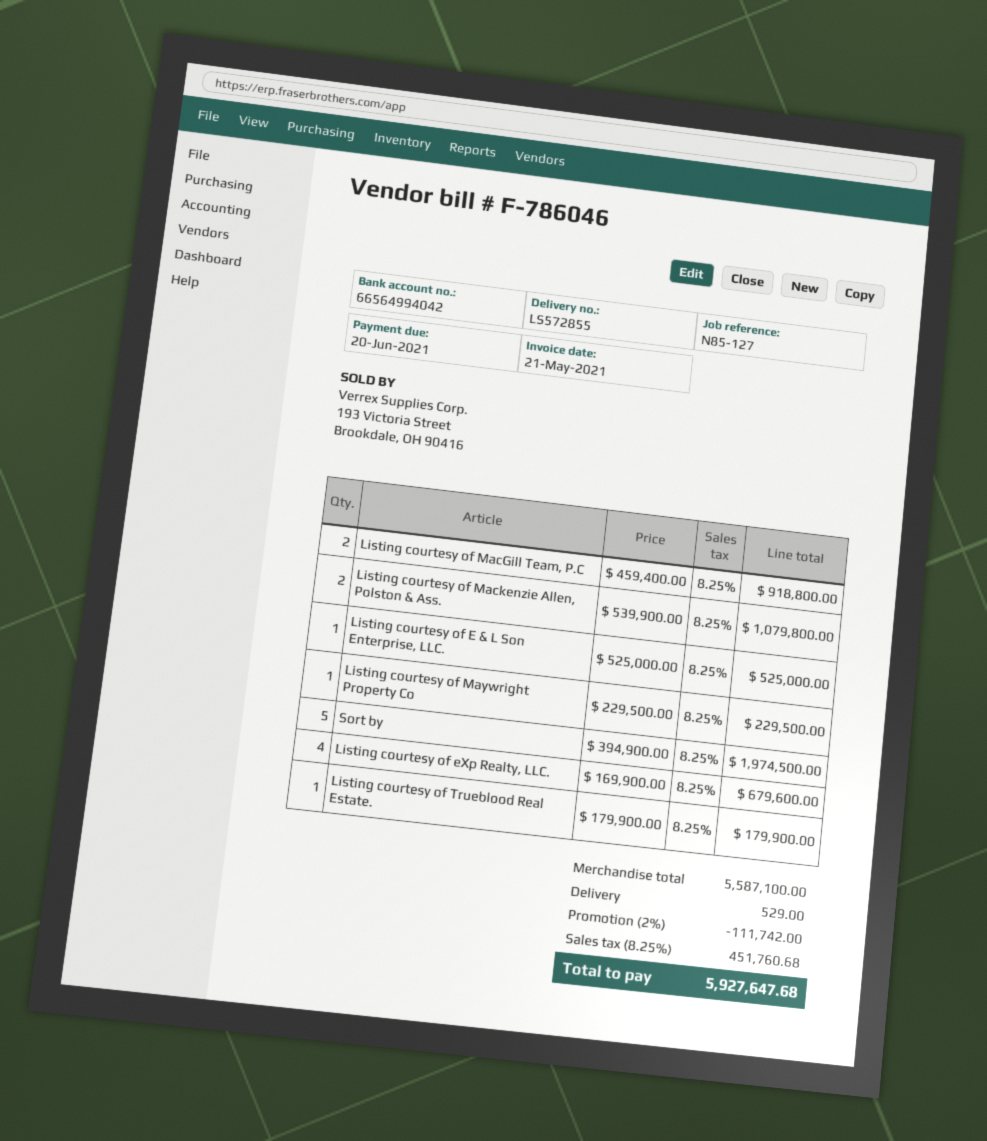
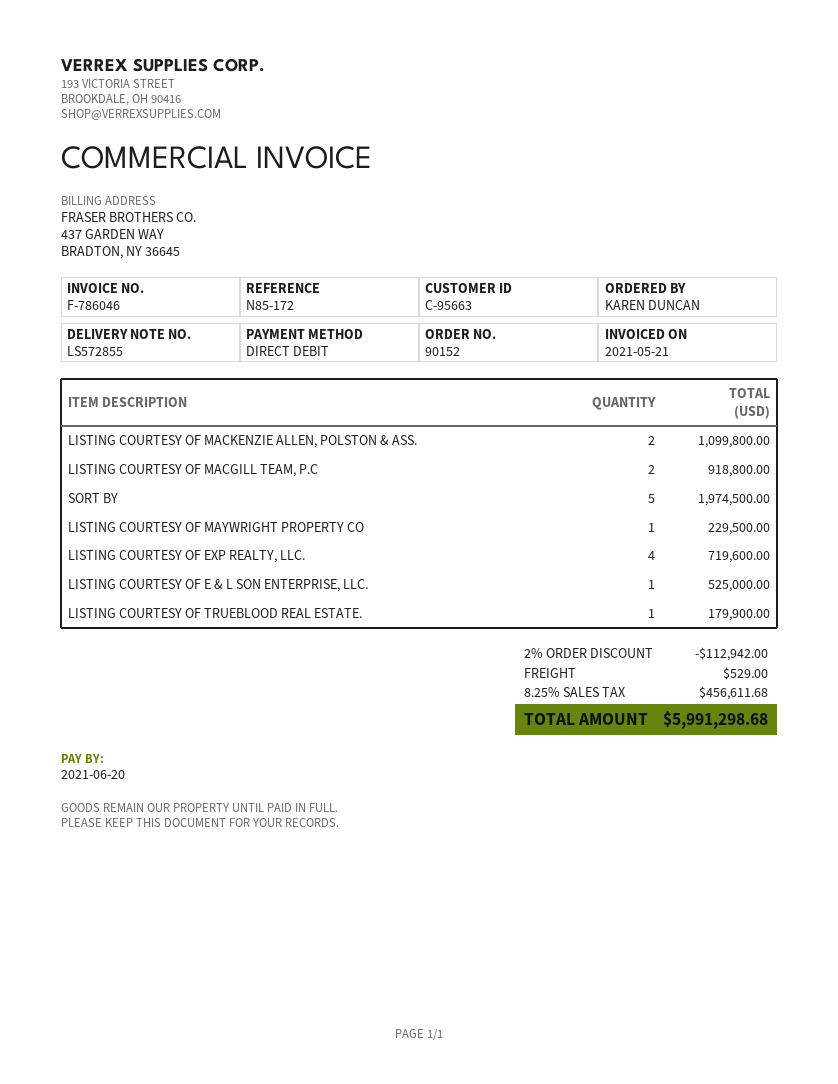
reference: N85-127 -> N85-172
Listing courtesy of Mackenzie Allen, Polston & Ass.: 2 for 1079800.00 -> 2 for 1099800.00
Listing courtesy of eXp Realty, LLC.: 4 for 679600.00 -> 4 for 719600.00
discount: 2% = 111742.00 -> 2% = 112942.00
tax: 8.25% = 451760.68 -> 8.25% = 456611.68
total: 5927647.68 -> 5991298.68

